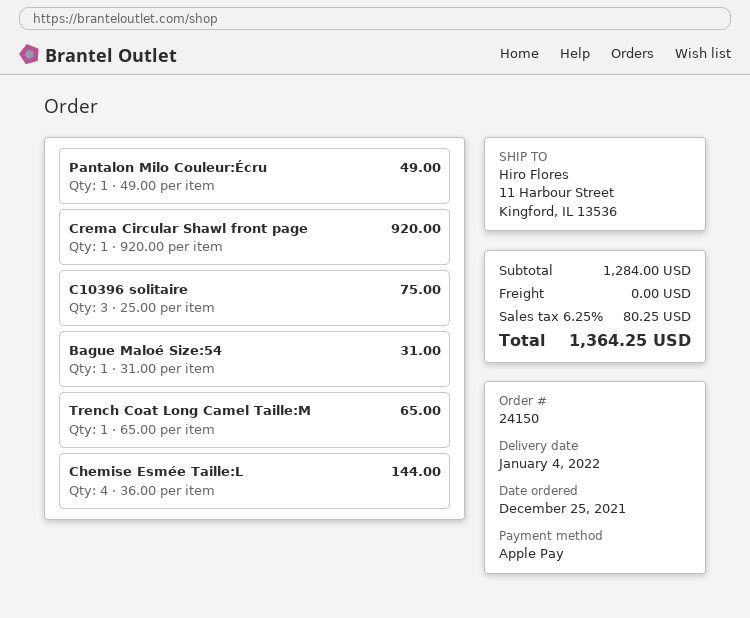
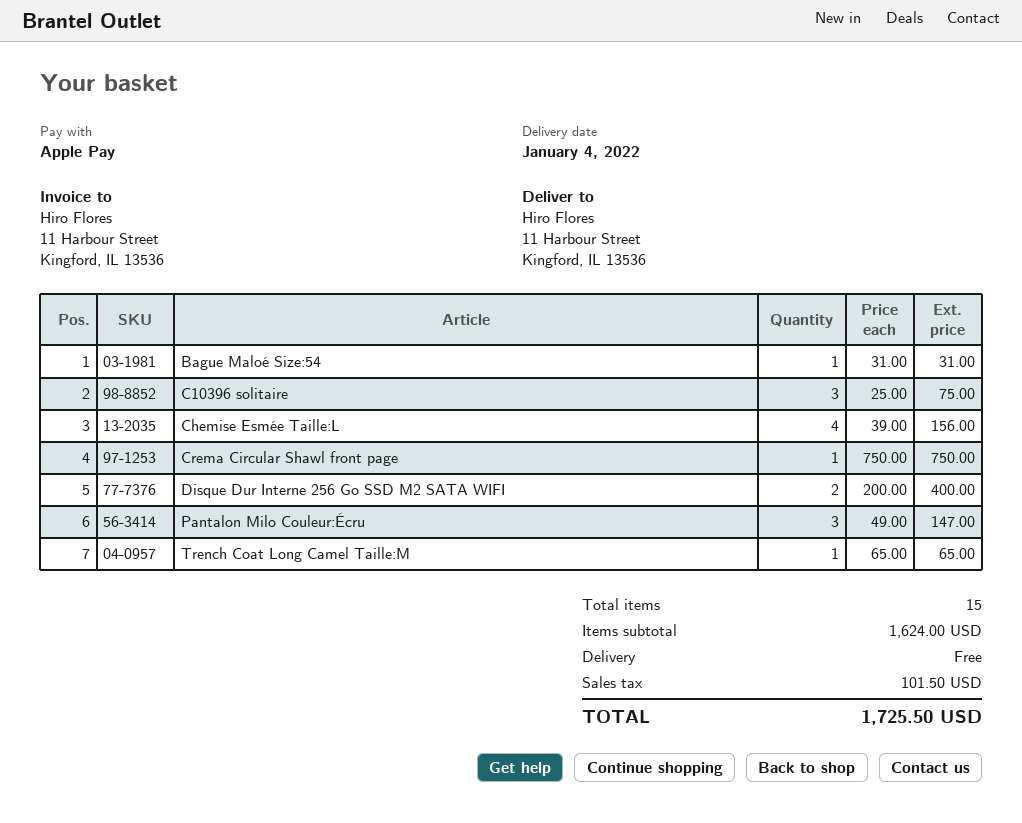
Pantalon Milo Couleur:Écru: 1 x 49.00 = 49.00 -> 3 x 49.00 = 147.00
Crema Circular Shawl front page: 1 x 920.00 = 920.00 -> 1 x 750.00 = 750.00
Chemise Esmée Taille:L: 4 x 36.00 = 144.00 -> 4 x 39.00 = 156.00
Disque Dur Interne 256 Go SSD M2 SATA WIFI: none -> 2 x 200.00 = 400.00
subtotal: 1284.00 -> 1624.00
tax: 80.25 -> 101.50
total: 1364.25 -> 1725.50

